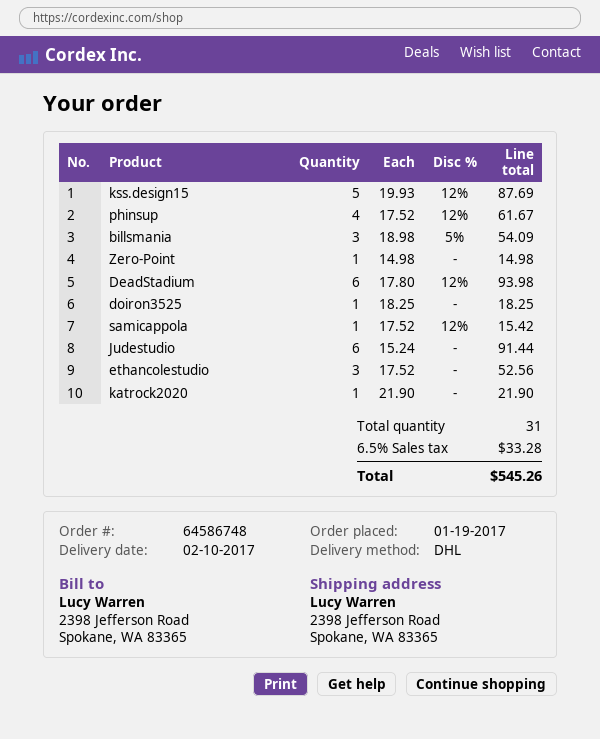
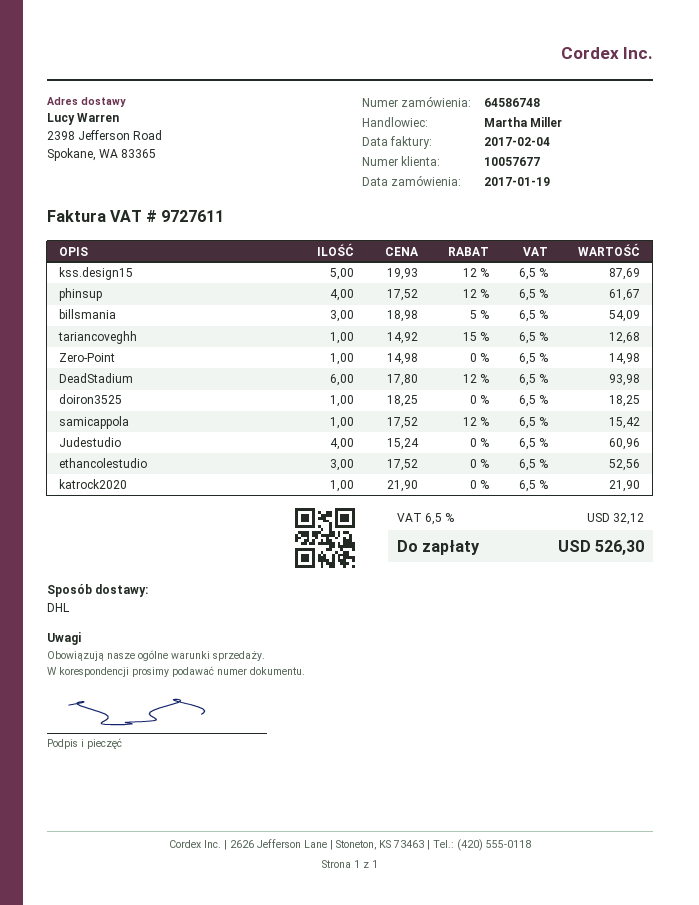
Judestudio: 6 x 15.24 = 91.44 -> 4 x 15.24 = 60.96
tariancoveghh: none -> 1 x 14.92 - 15% = 12.68
tax: 6.5% = 33.28 -> 6.5% = 32.12
total: 545.26 -> 526.30

